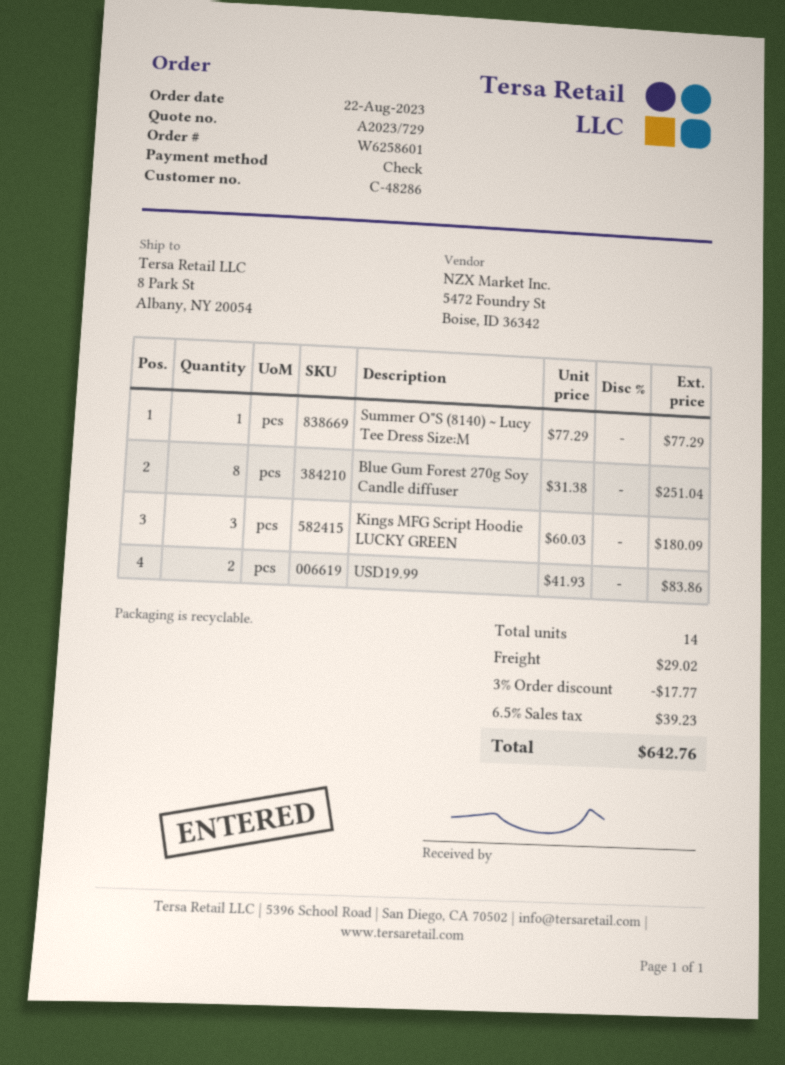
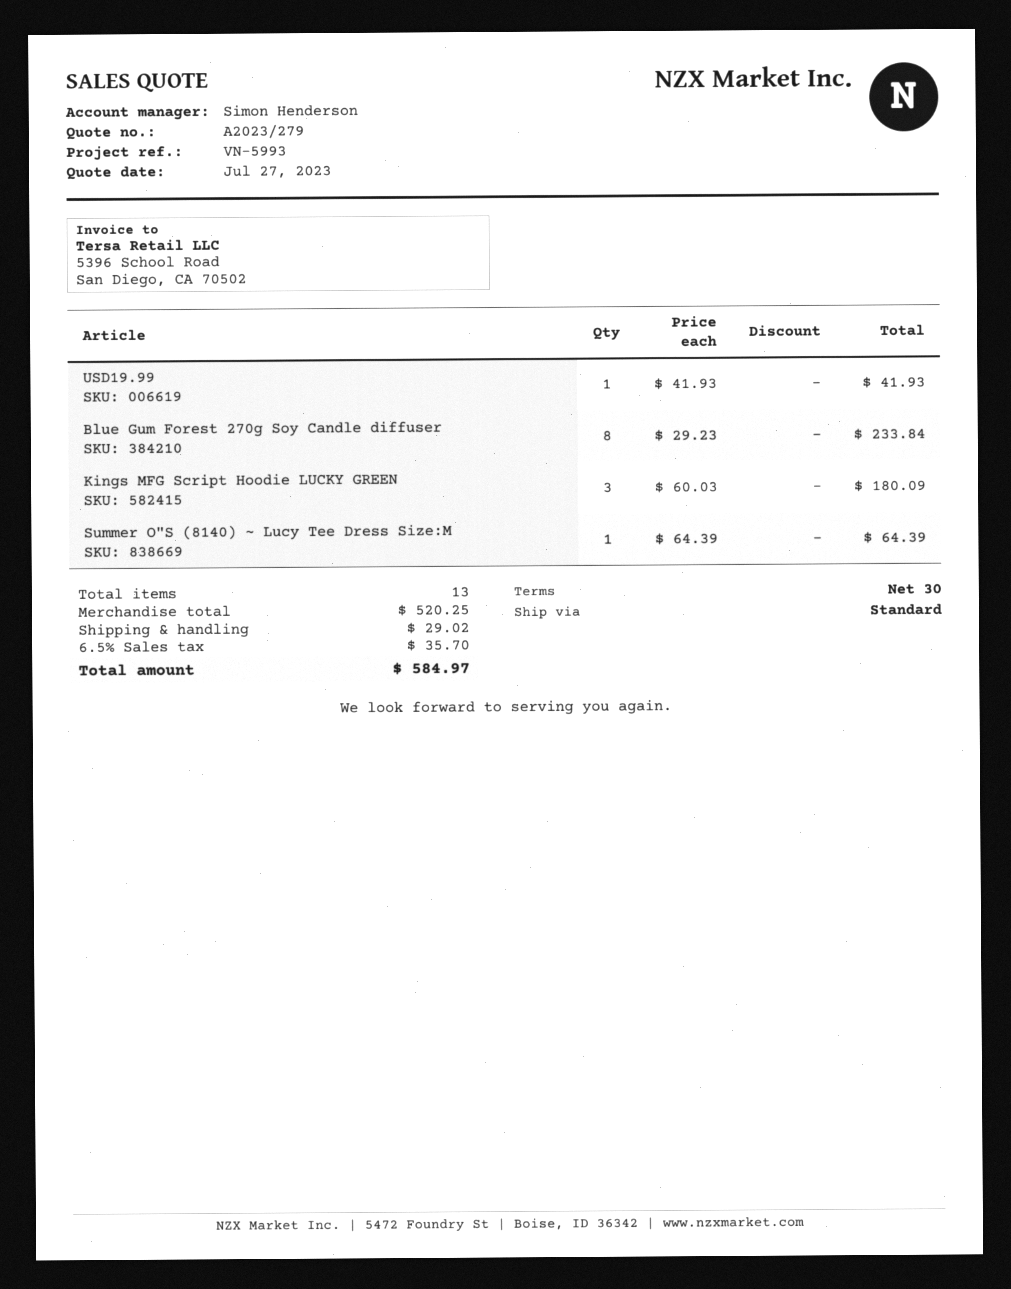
quote number: A2023/729 -> A2023/279
Summer O"S (8140) ~ Lucy Tee Dress Size:M: 1 x 77.29 = 77.29 -> 1 x 64.39 = 64.39
Blue Gum Forest 270g Soy Candle diffuser: 8 x 31.38 = 251.04 -> 8 x 29.23 = 233.84
USD19.99: 2 x 41.93 = 83.86 -> 1 x 41.93 = 41.93
total quantity: 14 -> 13
discount: 3% = 17.77 -> none
tax: 6.5% = 39.23 -> 6.5% = 35.70
total: 642.76 -> 584.97

